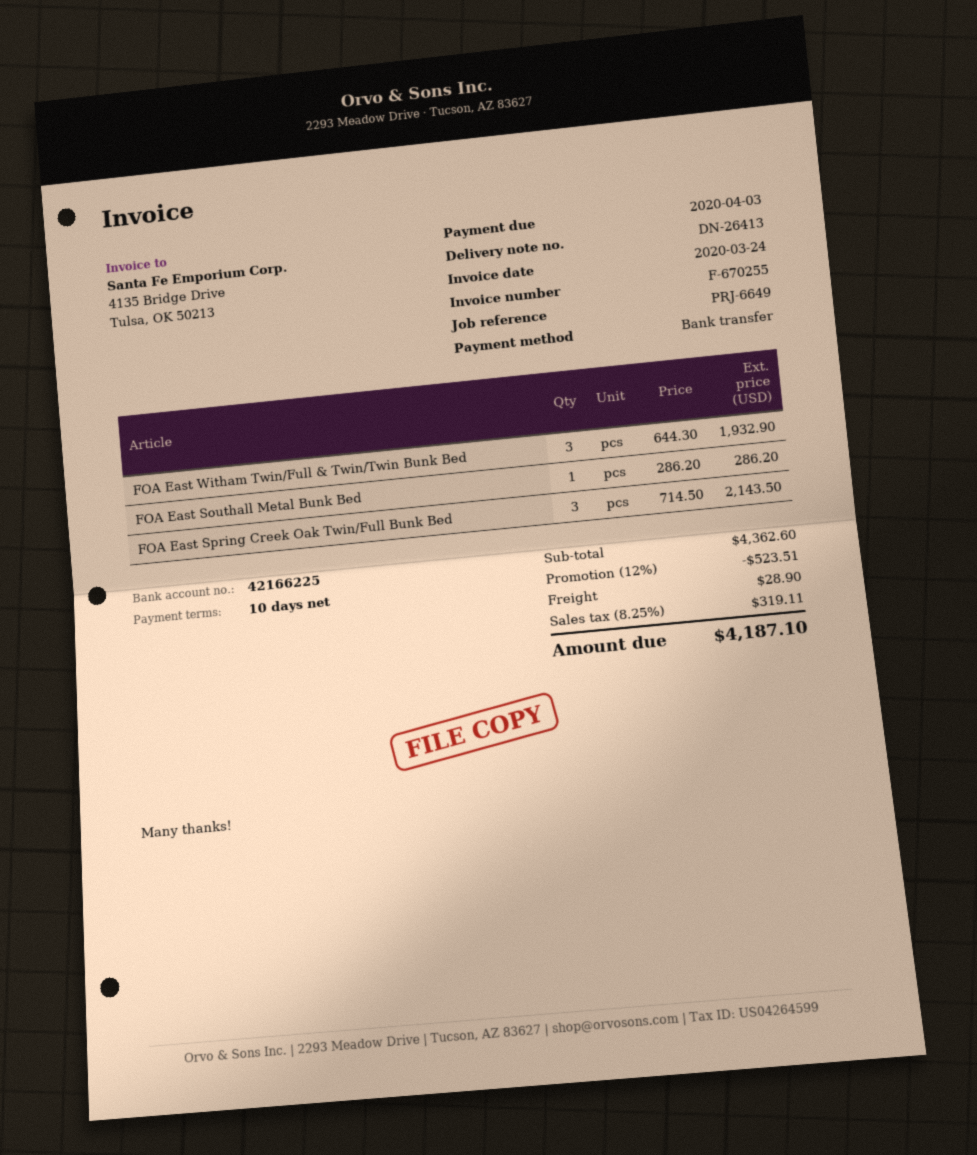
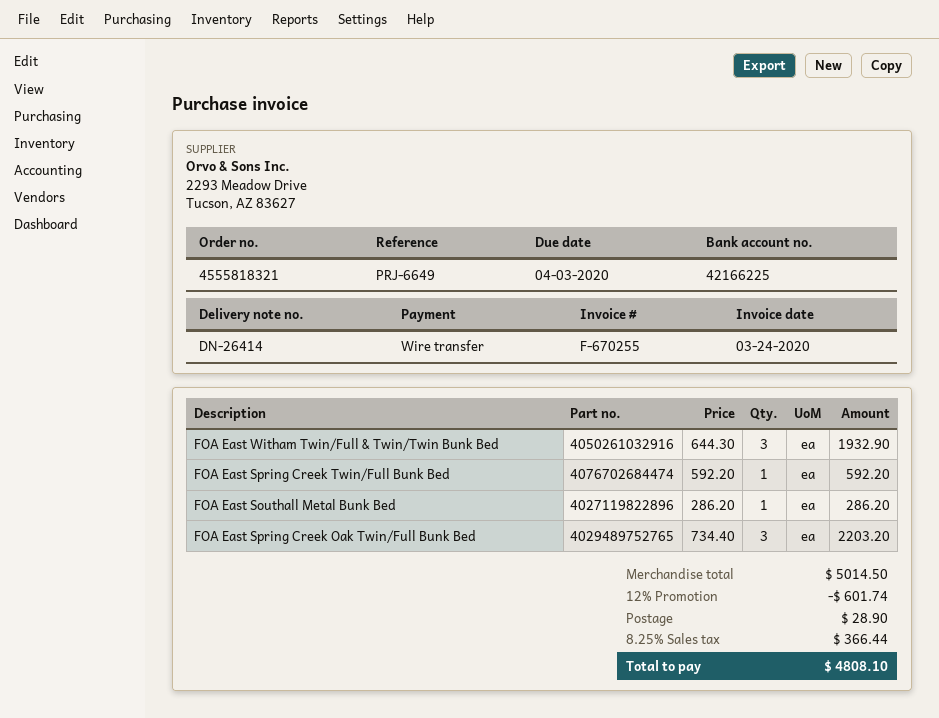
delivery note number: DN-26413 -> DN-26414
FOA East Spring Creek Oak Twin/Full Bunk Bed: 3 x 714.50 = 2143.50 -> 3 x 734.40 = 2203.20
FOA East Spring Creek Twin/Full Bunk Bed: none -> 1 x 592.20 = 592.20
subtotal: 4362.60 -> 5014.50
discount: 12% = 523.51 -> 12% = 601.74
tax: 8.25% = 319.11 -> 8.25% = 366.44
total: 4187.10 -> 4808.10

